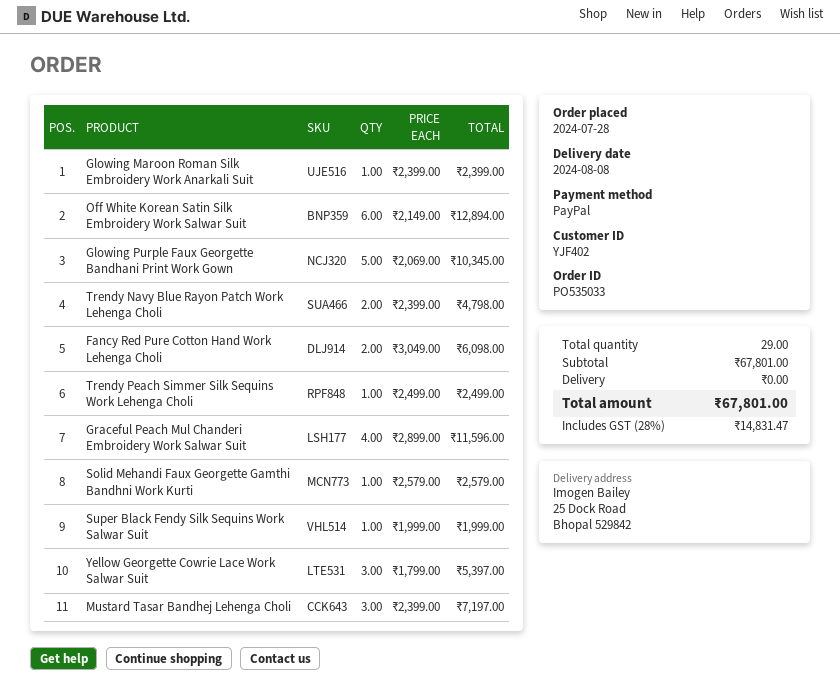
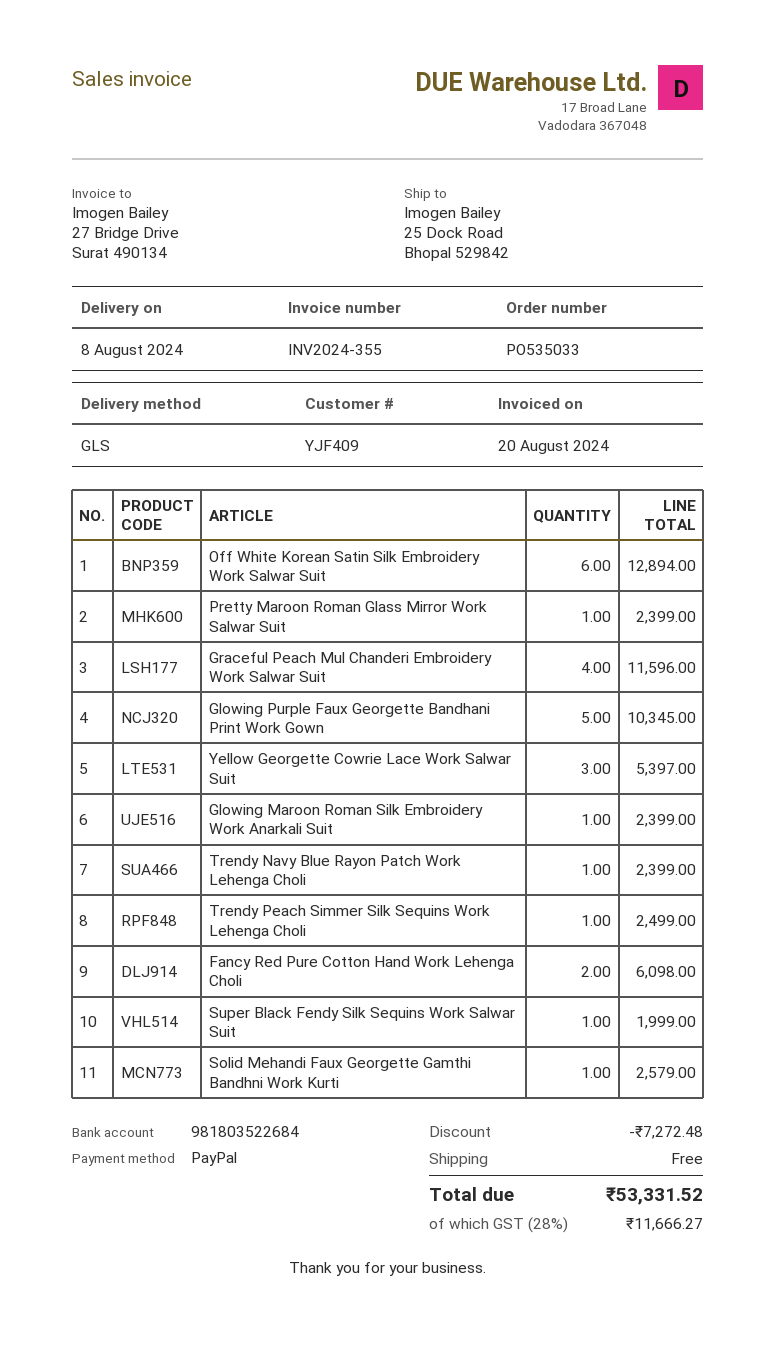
customer number: YJF402 -> YJF409
Trendy Navy Blue Rayon Patch Work Lehenga Choli: 2 for 4798.00 -> 1 for 2399.00
Mustard Tasar Bandhej Lehenga Choli: 3 for 7197.00 -> none
Pretty Maroon Roman Glass Mirror Work Salwar Suit: none -> 1 for 2399.00
discount: none -> 7272.48
tax: 28% = 14831.47 -> 28% = 11666.27
total: 67801.00 -> 53331.52

